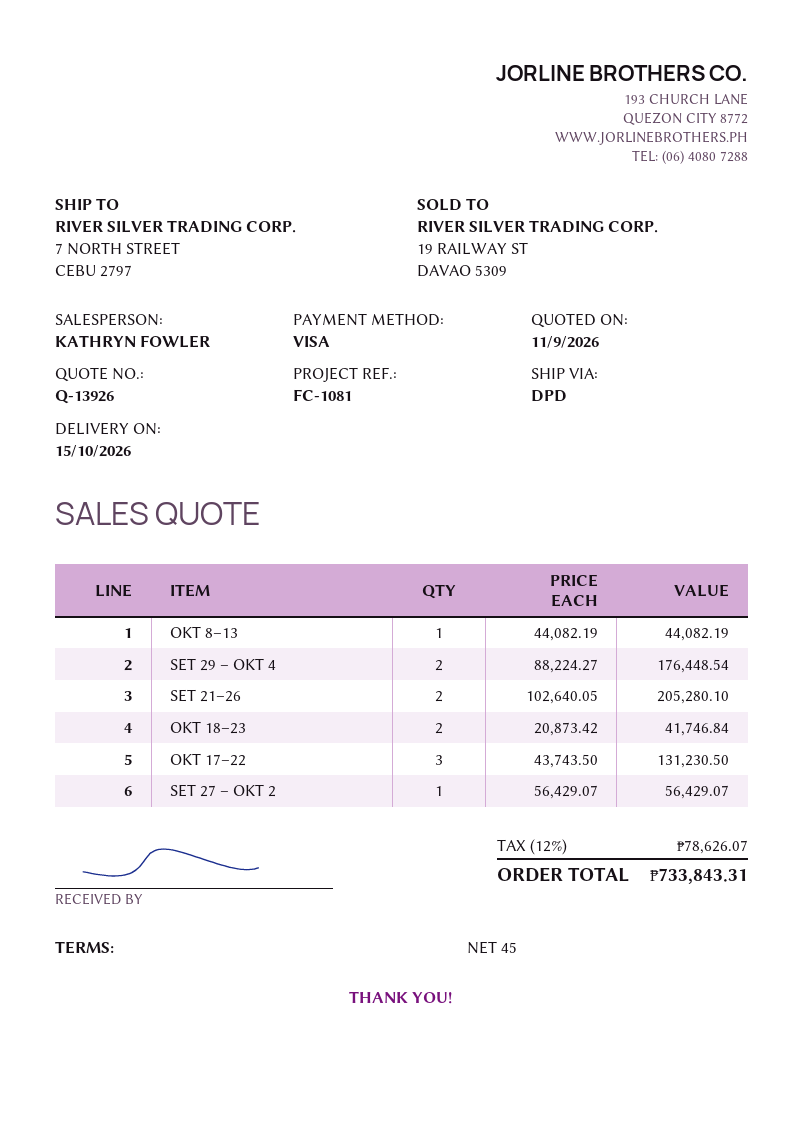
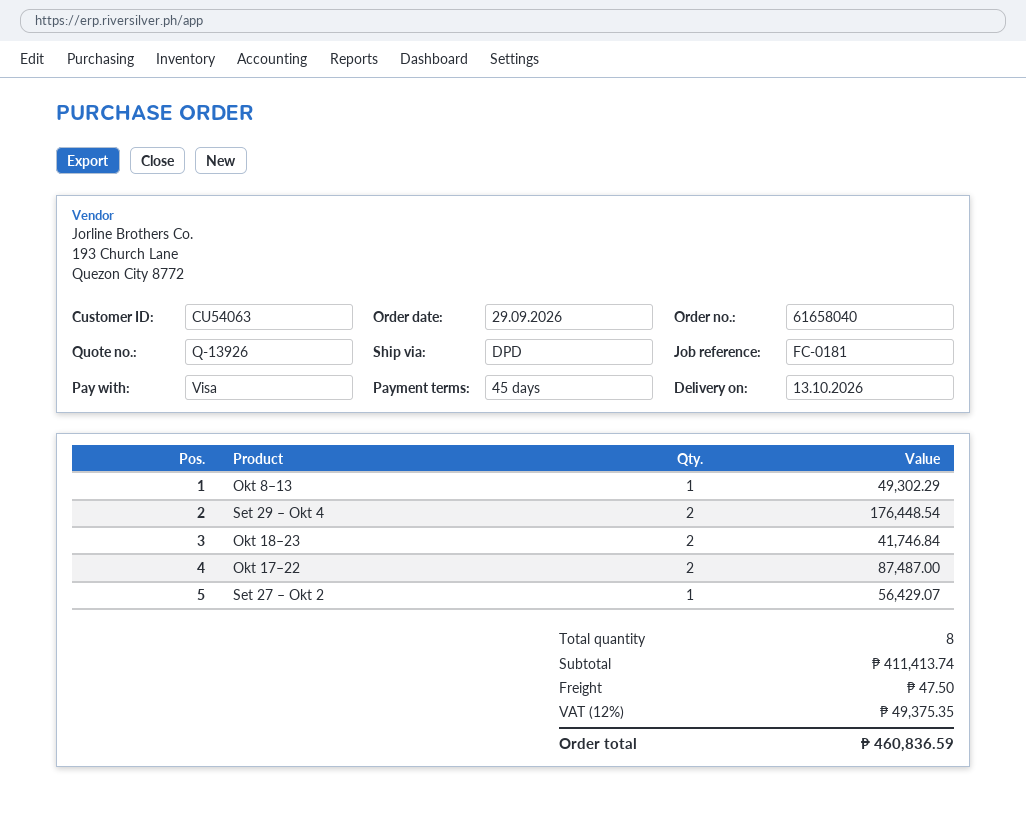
delivery date: 2026-10-15 -> 2026-10-13
reference: FC-1081 -> FC-0181
OKT 8–13: 1 for 44082.19 -> 1 for 49302.29
SET 21–26: 2 for 205280.10 -> none
OKT 17–22: 3 for 131230.50 -> 2 for 87487.00
shipping: none -> 47.50
tax: 12% = 78626.07 -> 12% = 49375.35
total: 733843.31 -> 460836.59

